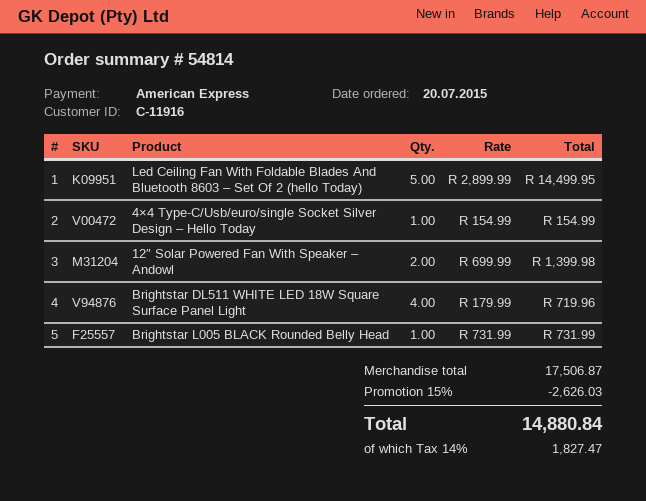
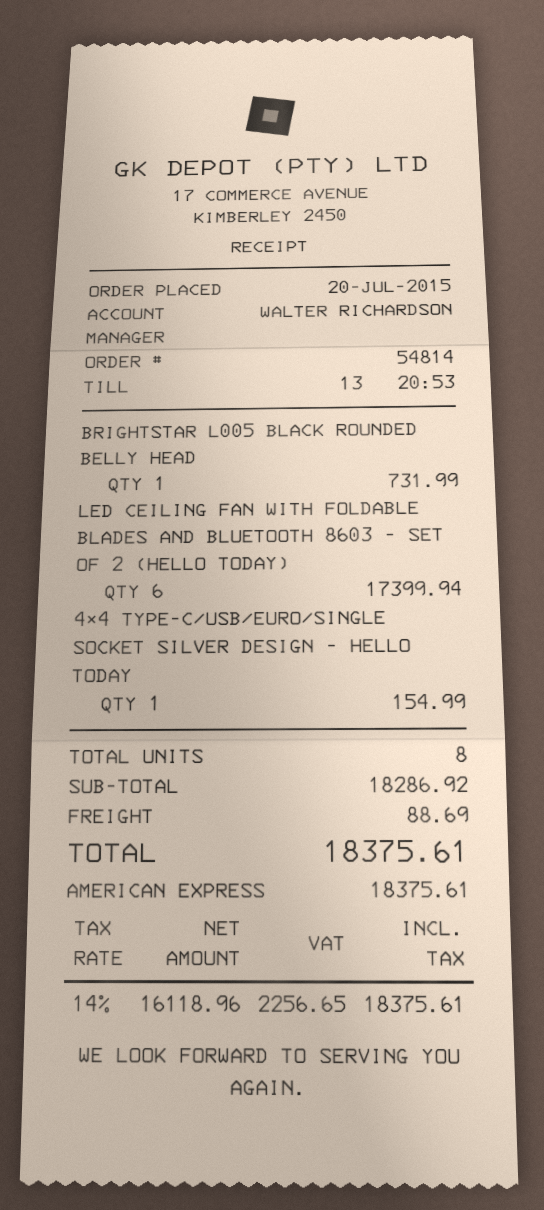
Led Ceiling Fan With Foldable Blades And Bluetooth 8603 – Set Of 2 (hello Today): 5 for 14499.95 -> 6 for 17399.94
12″ Solar Powered Fan With Speaker – Andowl: 2 for 1399.98 -> none
Brightstar DL511 WHITE LED 18W Square Surface Panel Light: 4 for 719.96 -> none
subtotal: 17506.87 -> 18286.92
discount: 15% = 2626.03 -> none
shipping: none -> 88.69
tax: 14% = 1827.47 -> 14% = 2256.65
total: 14880.84 -> 18375.61

